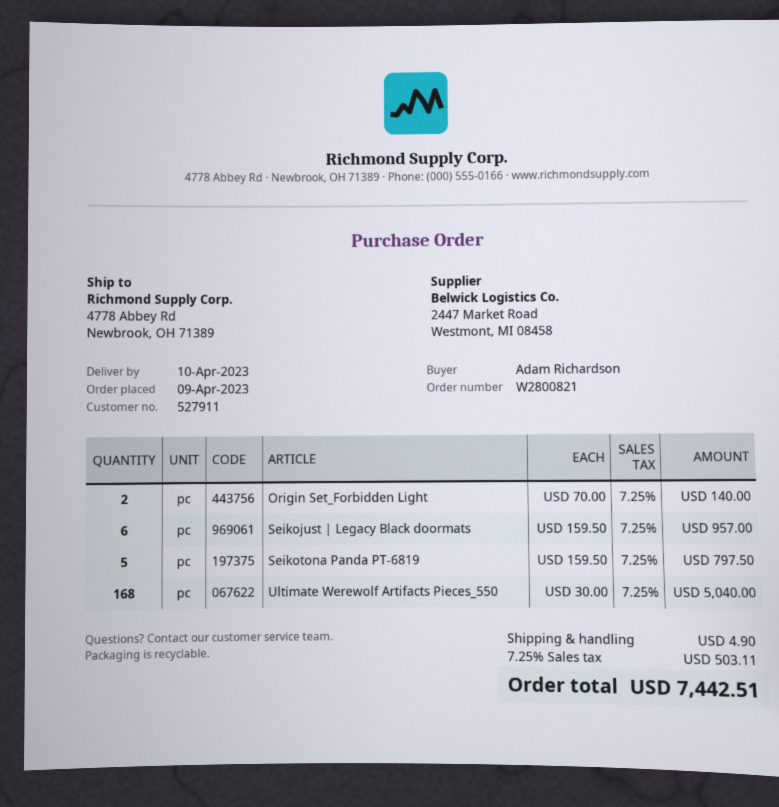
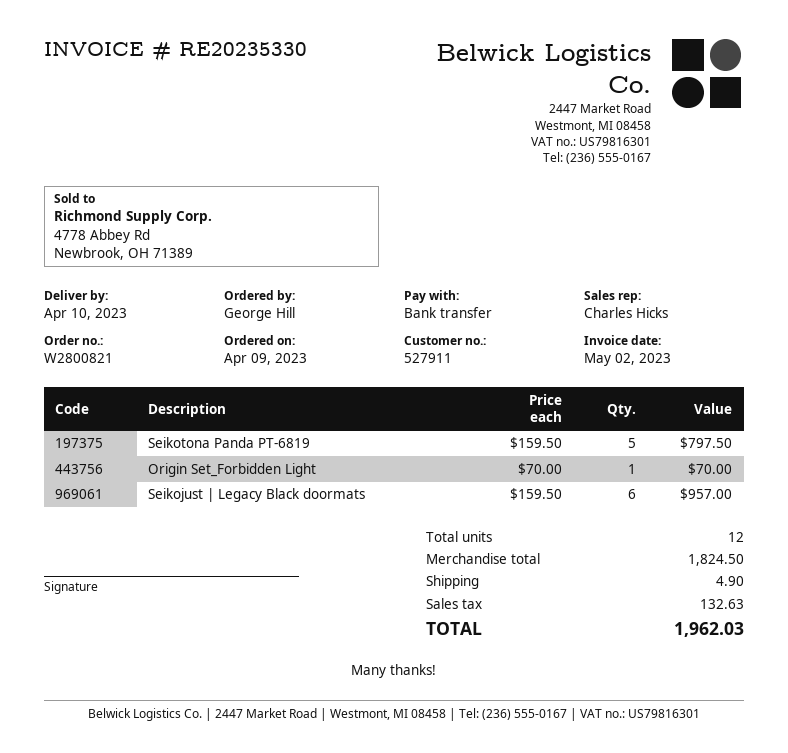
ordered by: Adam Richardson -> George Hill
Origin Set_Forbidden Light: 2 x 70.00 = 140.00 -> 1 x 70.00 = 70.00
Ultimate Werewolf Artifacts Pieces_550: 168 x 30.00 = 5040.00 -> none
tax: 503.11 -> 132.63
total: 7442.51 -> 1962.03

